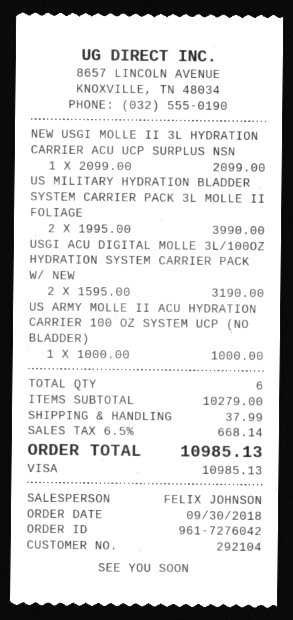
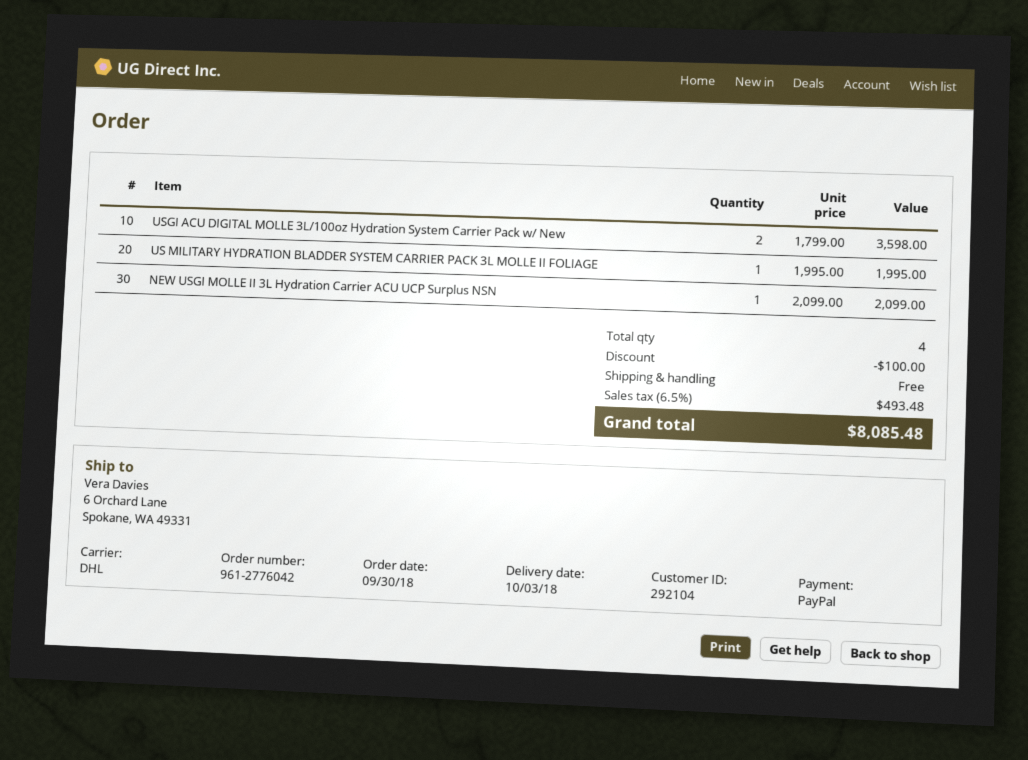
order number: 961-7276042 -> 961-2776042
payment method: Visa -> PayPal
US MILITARY HYDRATION BLADDER SYSTEM CARRIER PACK 3L MOLLE II FOLIAGE: 2 x 1995.00 = 3990.00 -> 1 x 1995.00 = 1995.00
USGI ACU DIGITAL MOLLE 3L/100OZ HYDRATION SYSTEM CARRIER PACK W/ NEW: 2 x 1595.00 = 3190.00 -> 2 x 1799.00 = 3598.00
US ARMY MOLLE II ACU HYDRATION CARRIER 100 OZ SYSTEM UCP (NO BLADDER): 1 x 1000.00 = 1000.00 -> none
total quantity: 6 -> 4
discount: none -> 100.00
shipping: 37.99 -> 0.00
tax: 6.5% = 668.14 -> 6.5% = 493.48
total: 10985.13 -> 8085.48

